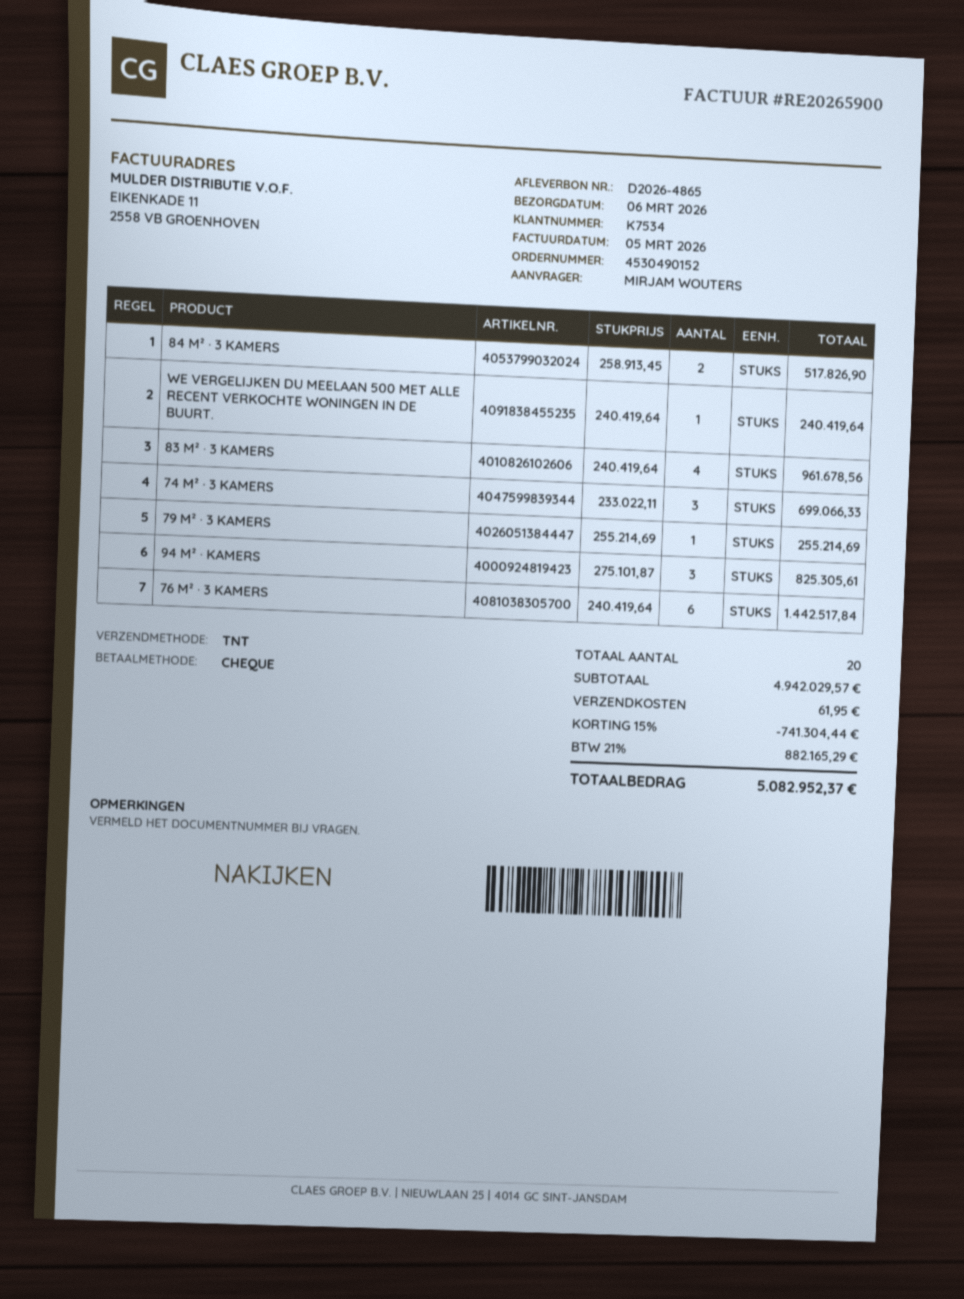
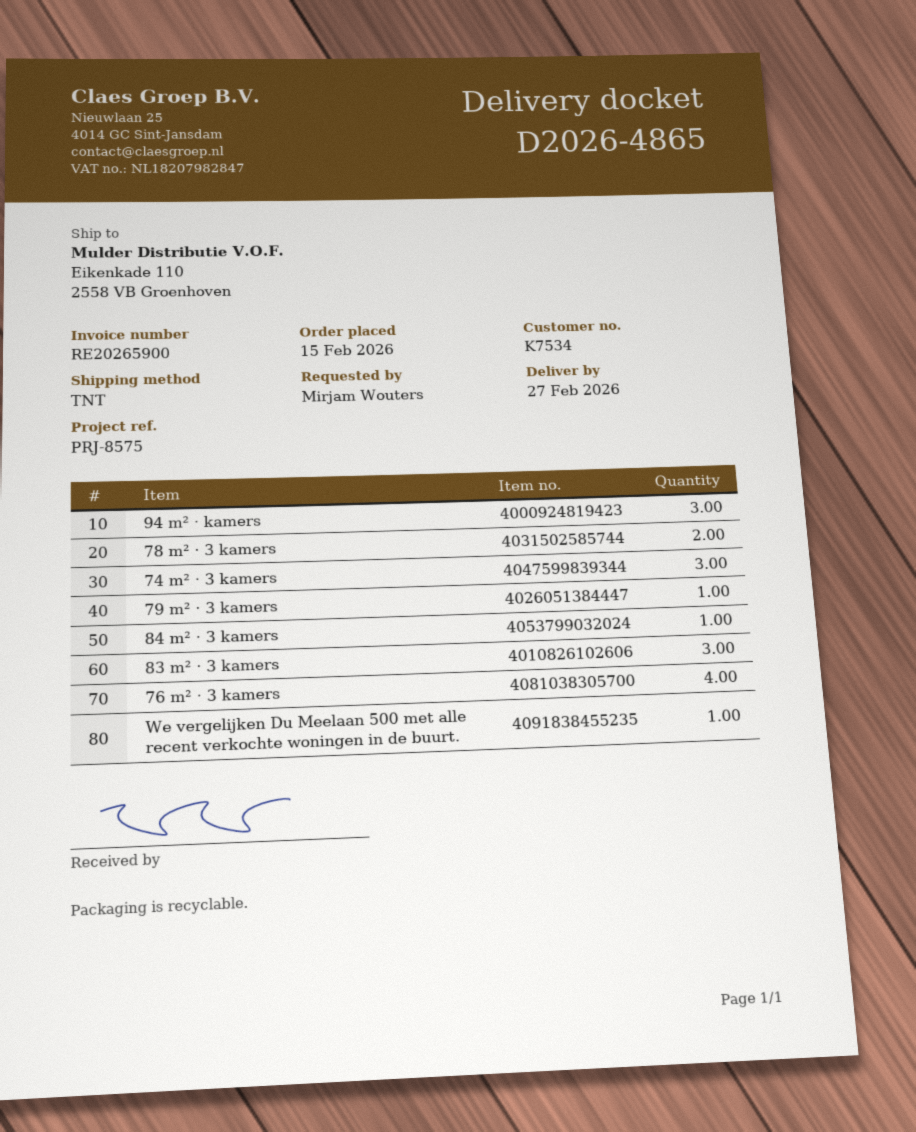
delivery date: 2026-03-06 -> 2026-02-27
84 M² · 3 KAMERS: 2 -> 1
83 M² · 3 KAMERS: 4 -> 3
76 M² · 3 KAMERS: 6 -> 4
78 m² · 3 kamers: none -> 2

